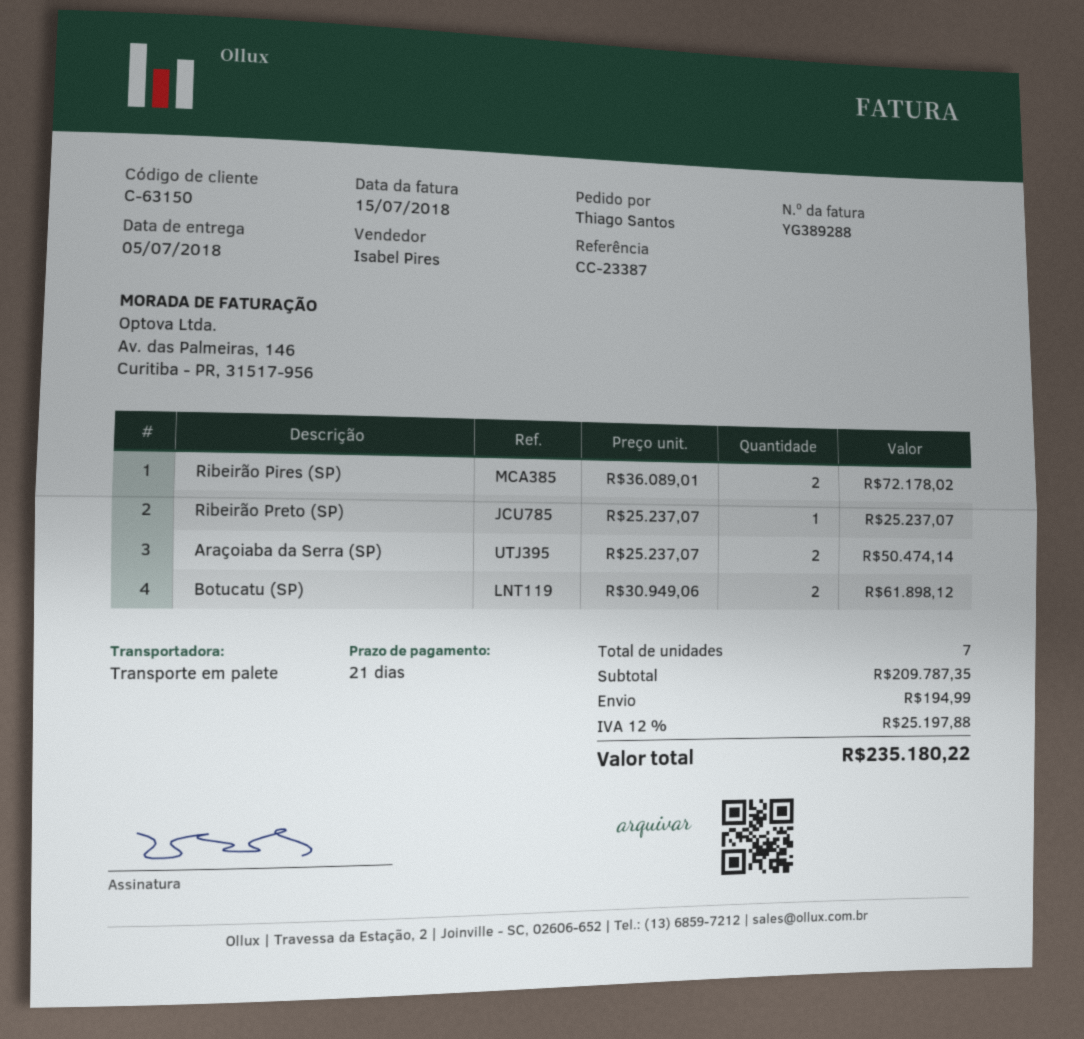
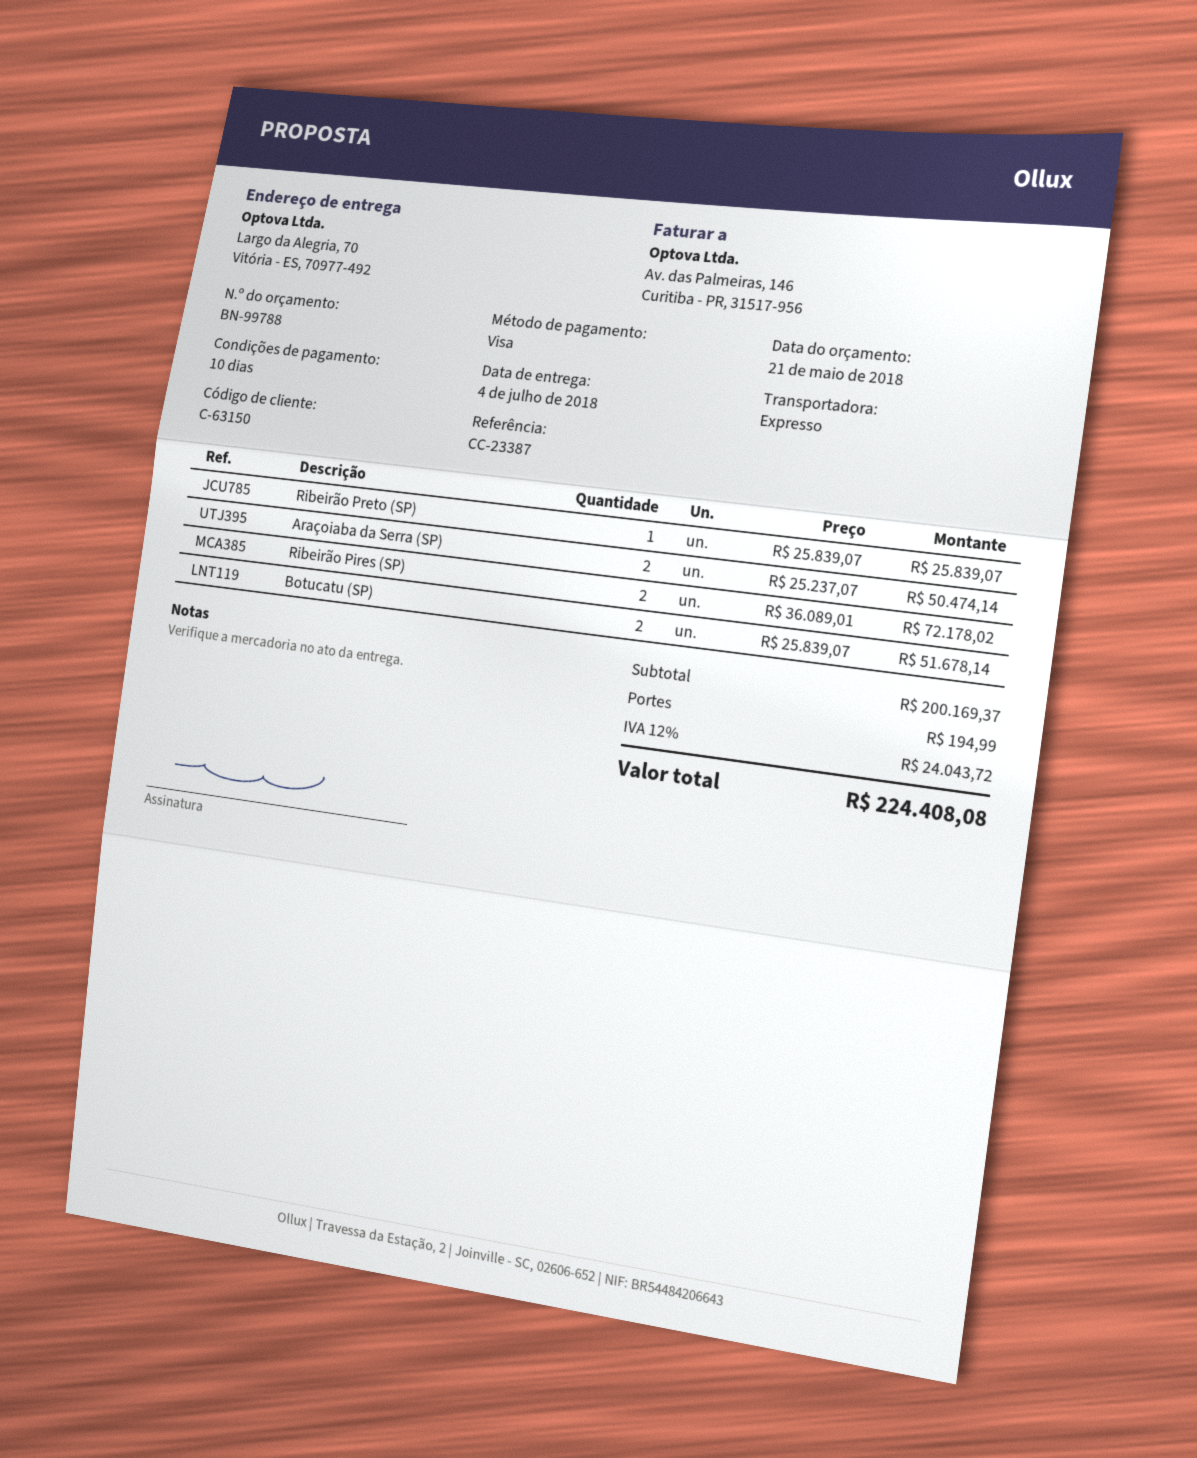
delivery date: 2018-07-05 -> 2018-07-04
payment terms: 21 days -> 10 days
shipping method: pallet freight -> express
Ribeirão Preto (SP): 1 x 25237.07 = 25237.07 -> 1 x 25839.07 = 25839.07
Botucatu (SP): 2 x 30949.06 = 61898.12 -> 2 x 25839.07 = 51678.14
subtotal: 209787.35 -> 200169.37
tax: 12% = 25197.88 -> 12% = 24043.72
total: 235180.22 -> 224408.08

